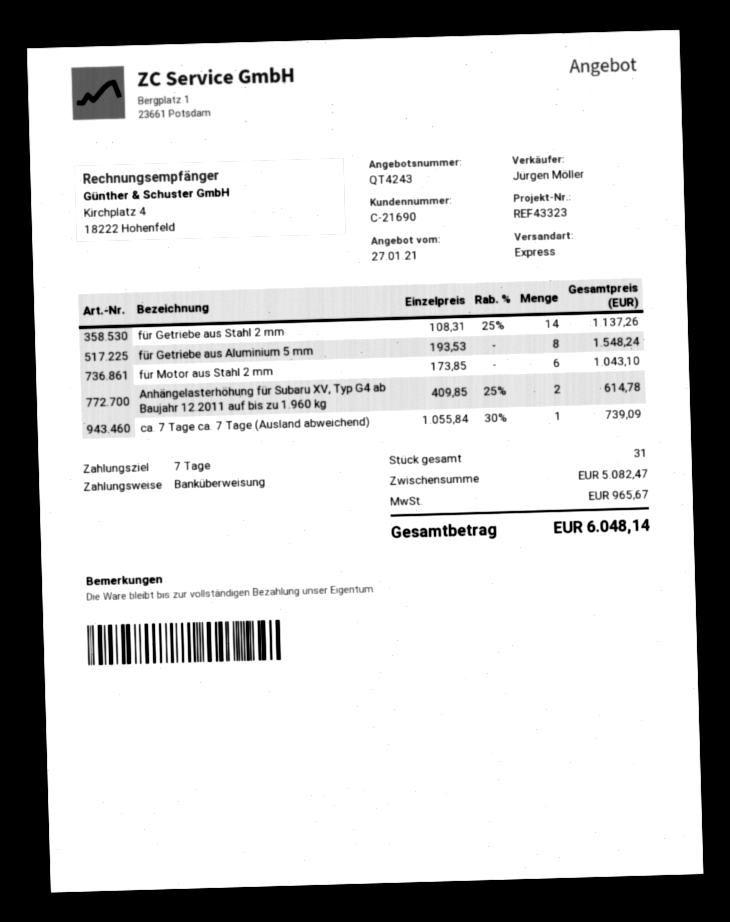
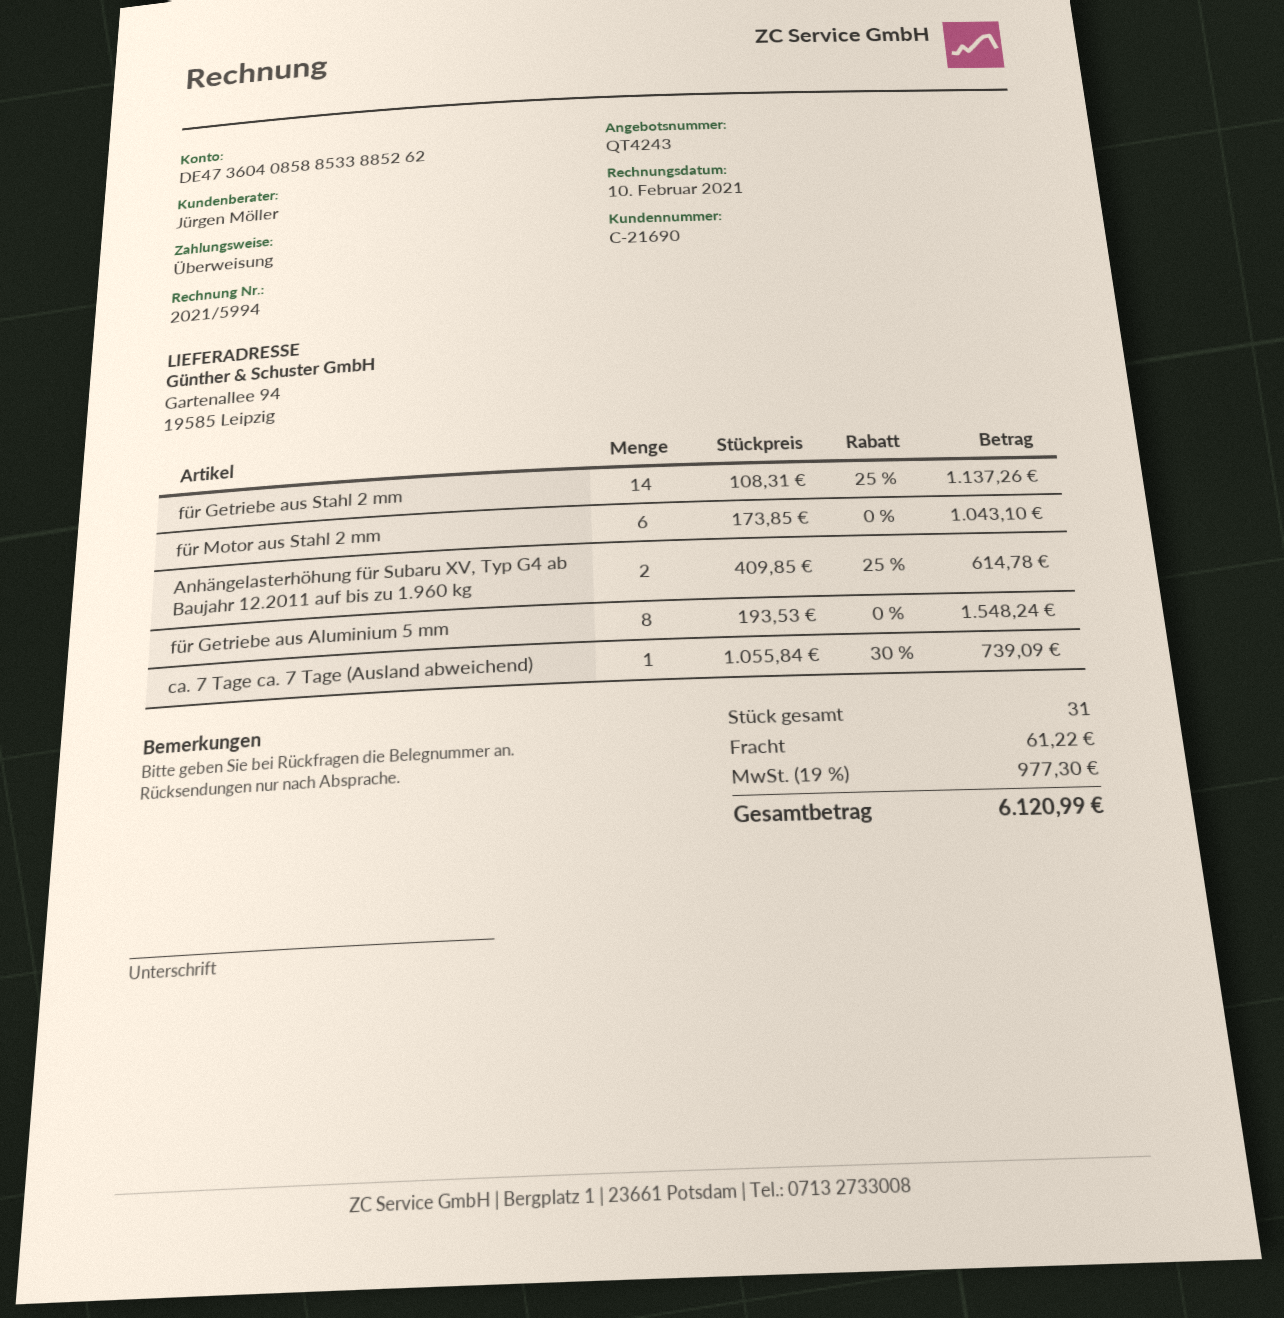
shipping: none -> 61.22
tax: 965.67 -> 977.30
total: 6048.14 -> 6120.99

